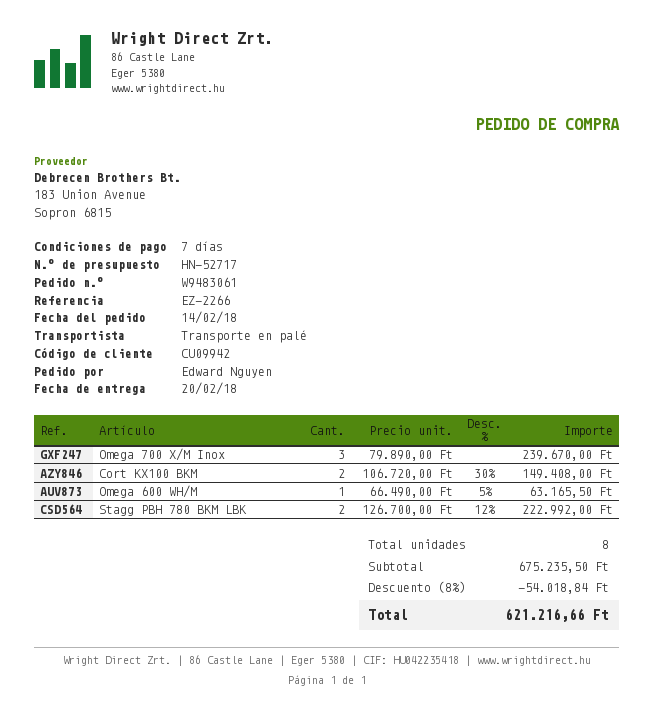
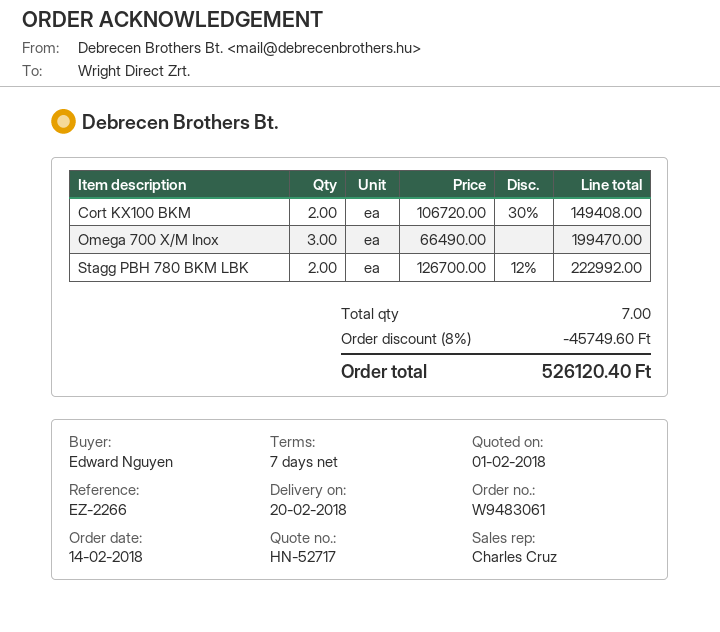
Omega 700 X/M Inox: 3 x 79890.00 = 239670.00 -> 3 x 66490.00 = 199470.00
Omega 600 WH/M: 1 x 66490.00 - 5% = 63165.50 -> none
total quantity: 8 -> 7
discount: 8% = 54018.84 -> 8% = 45749.60
total: 621216.66 -> 526120.40

